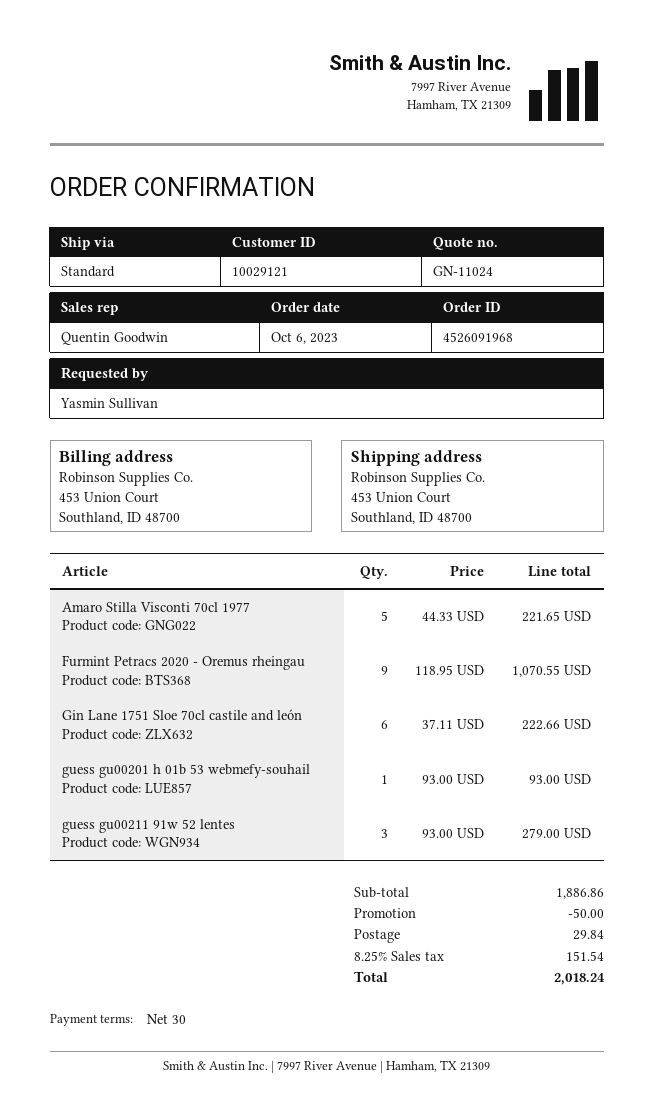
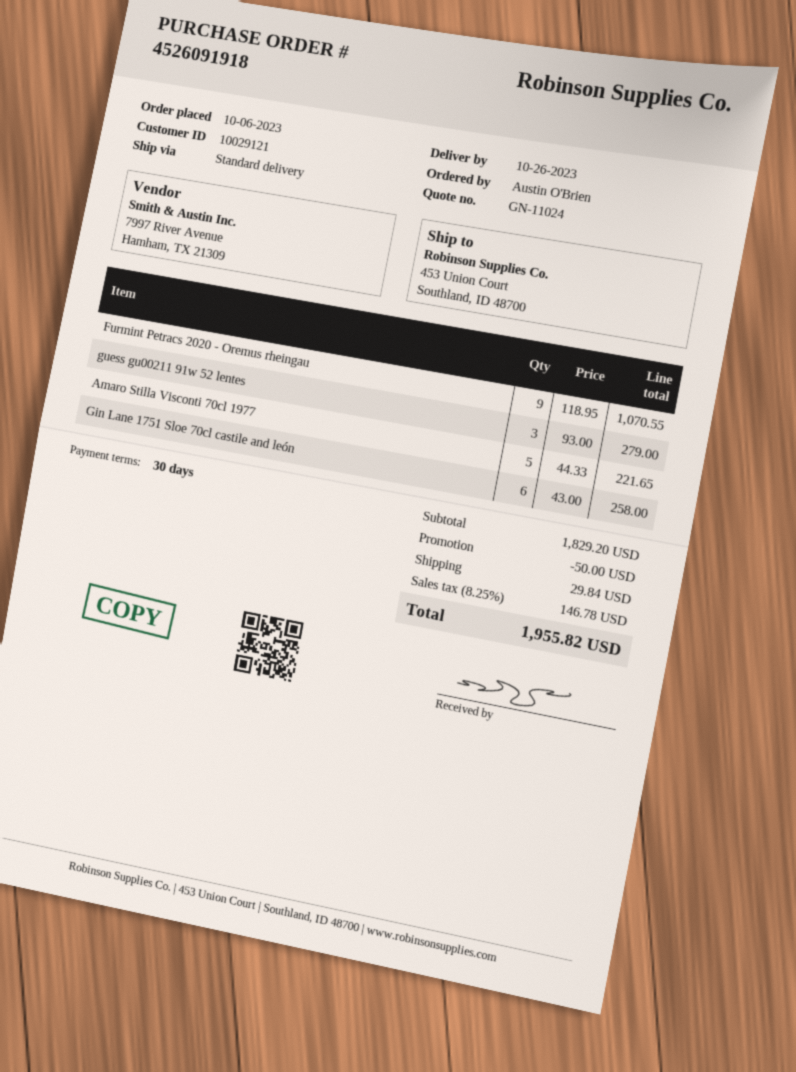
order number: 4526091968 -> 4526091918
ordered by: Yasmin Sullivan -> Austin O'Brien
Gin Lane 1751 Sloe 70cl castile and león: 6 x 37.11 = 222.66 -> 6 x 43.00 = 258.00
guess gu00201 h 01b 53 webmefy-souhail: 1 x 93.00 = 93.00 -> none
subtotal: 1886.86 -> 1829.20
tax: 8.25% = 151.54 -> 8.25% = 146.78
total: 2018.24 -> 1955.82

